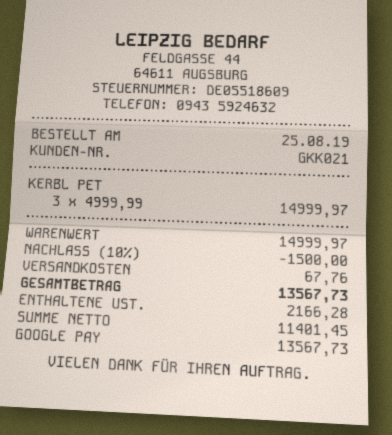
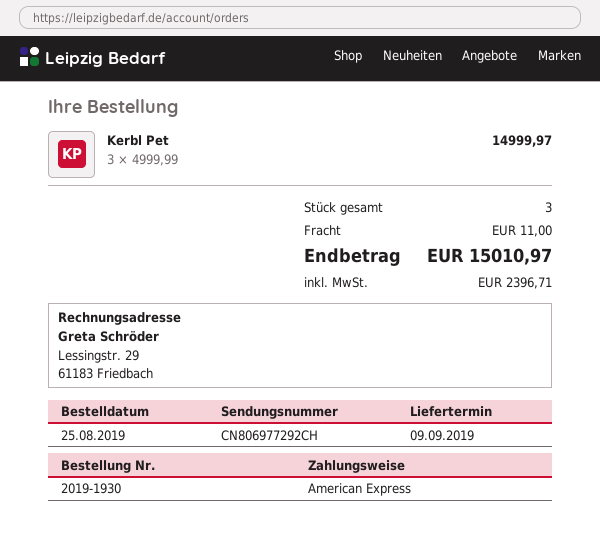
payment method: Google Pay -> American Express
discount: 10% = 1500.00 -> none
shipping: 67.76 -> 11.00
tax: 2166.28 -> 2396.71
total: 13567.73 -> 15010.97

